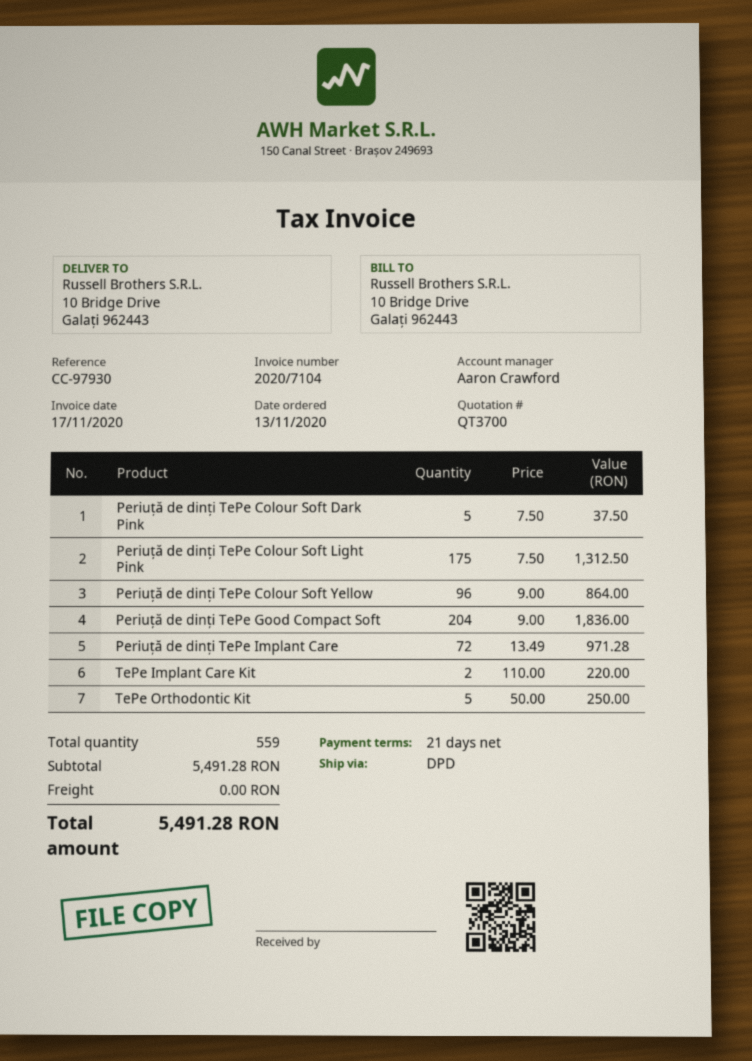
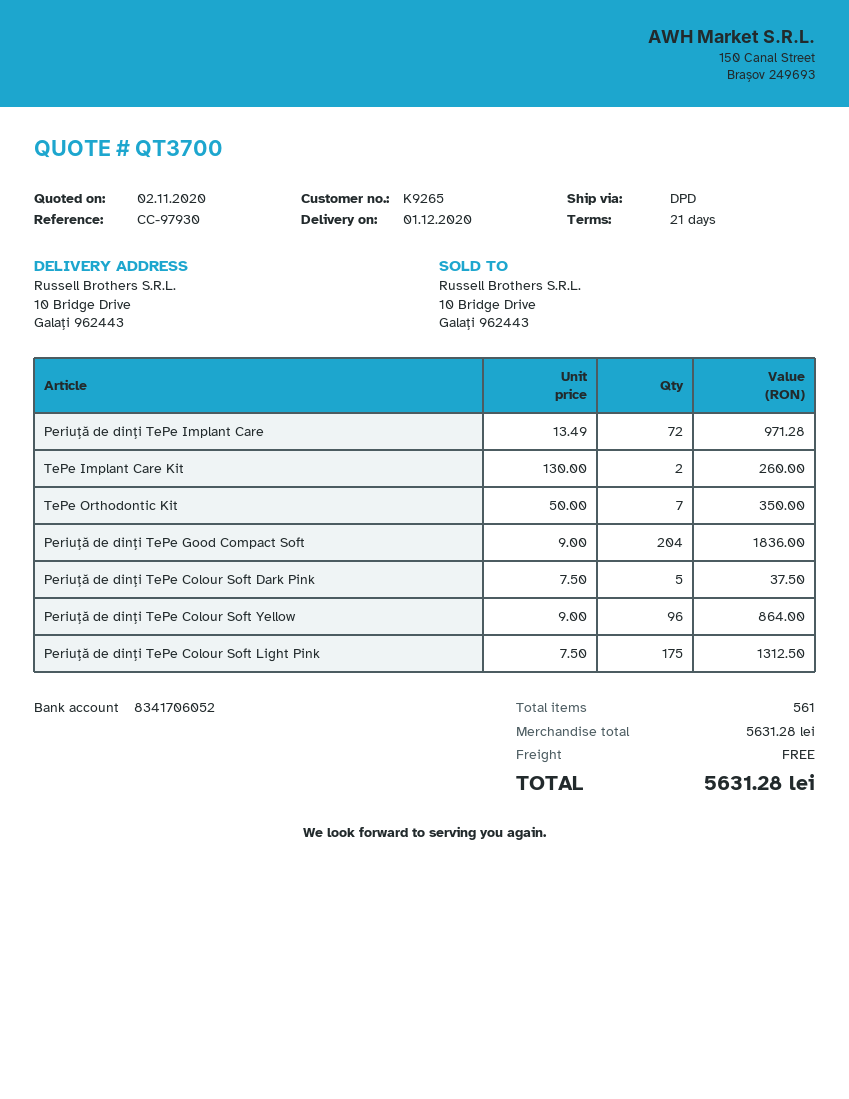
TePe Implant Care Kit: 2 x 110.00 = 220.00 -> 2 x 130.00 = 260.00
TePe Orthodontic Kit: 5 x 50.00 = 250.00 -> 7 x 50.00 = 350.00
total quantity: 559 -> 561
subtotal: 5491.28 -> 5631.28
total: 5491.28 -> 5631.28

